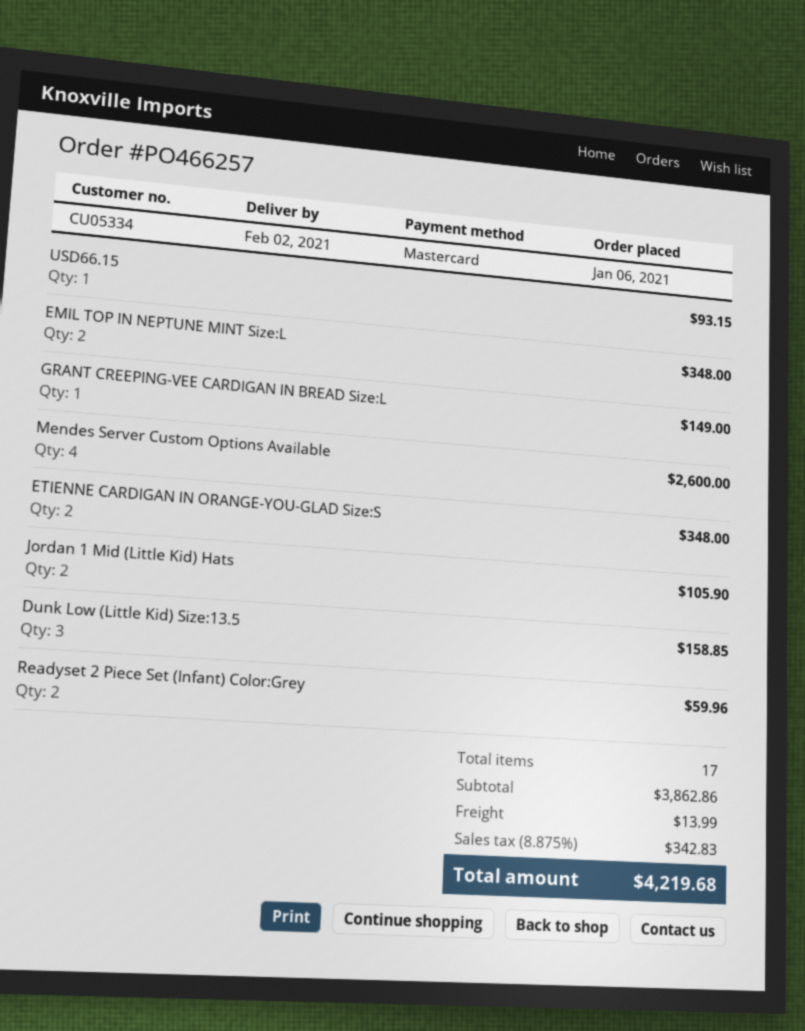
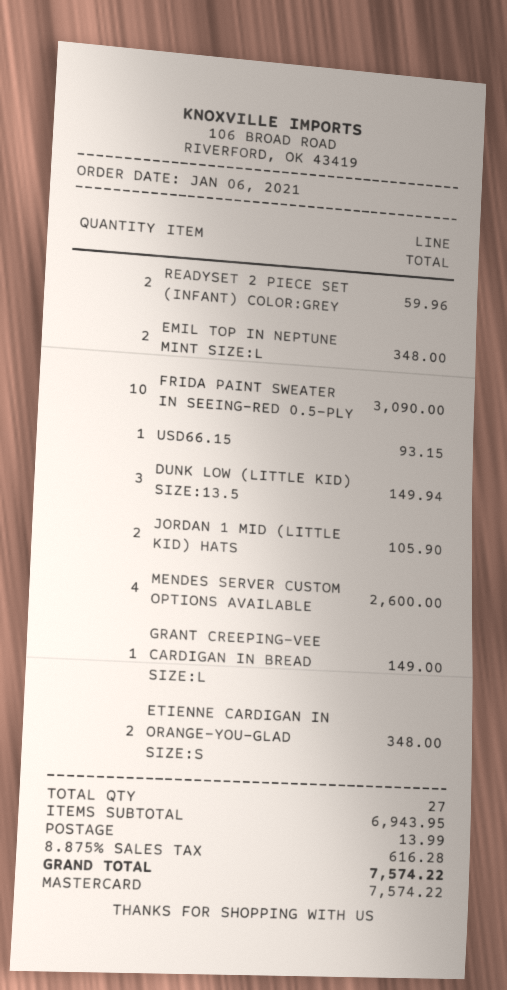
Dunk Low (Little Kid) Size:13.5: 3 for 158.85 -> 3 for 149.94
FRIDA PAINT SWEATER IN SEEING-RED 0.5-PLY: none -> 10 for 3090.00
total quantity: 17 -> 27
subtotal: 3862.86 -> 6943.95
tax: 8.875% = 342.83 -> 8.875% = 616.28
total: 4219.68 -> 7574.22

